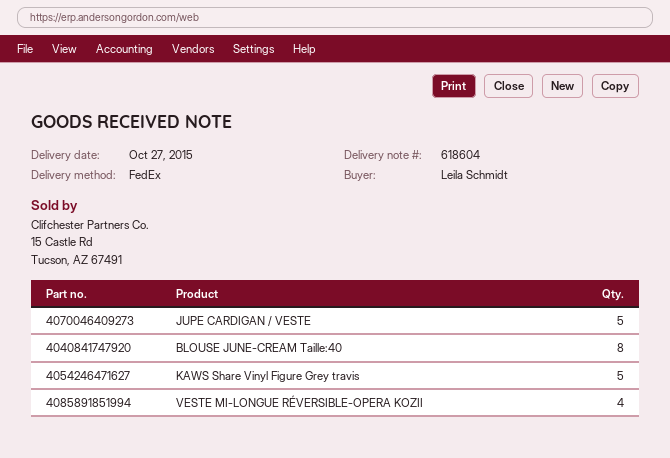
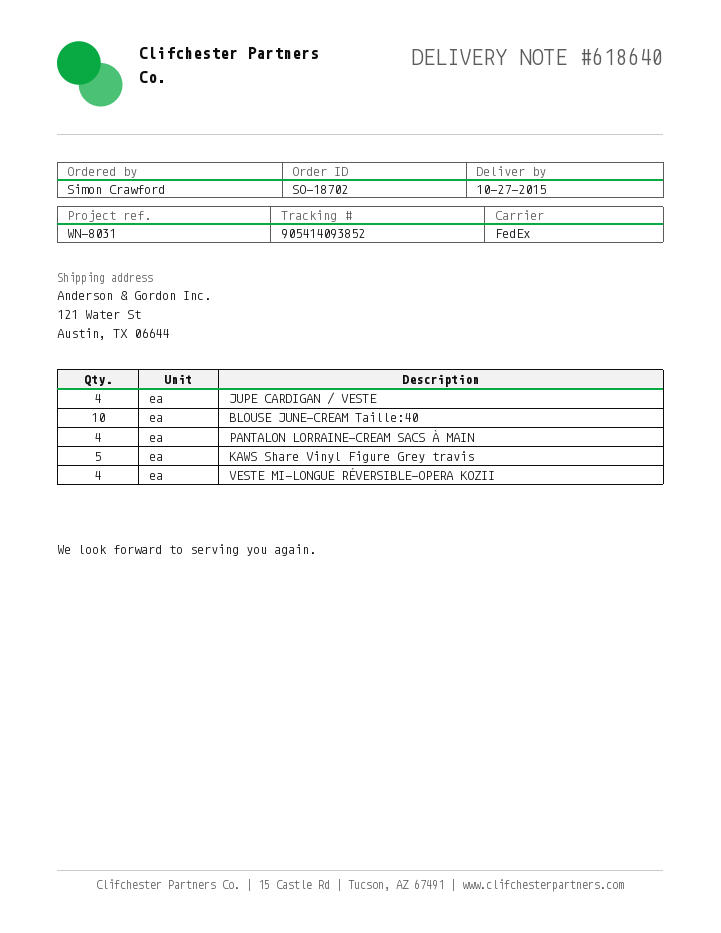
delivery note number: 618604 -> 618640
ordered by: Leila Schmidt -> Simon Crawford
JUPE CARDIGAN / VESTE: 5 -> 4
BLOUSE JUNE-CREAM Taille:40: 8 -> 10
PANTALON LORRAINE-CREAM SACS À MAIN: none -> 4

